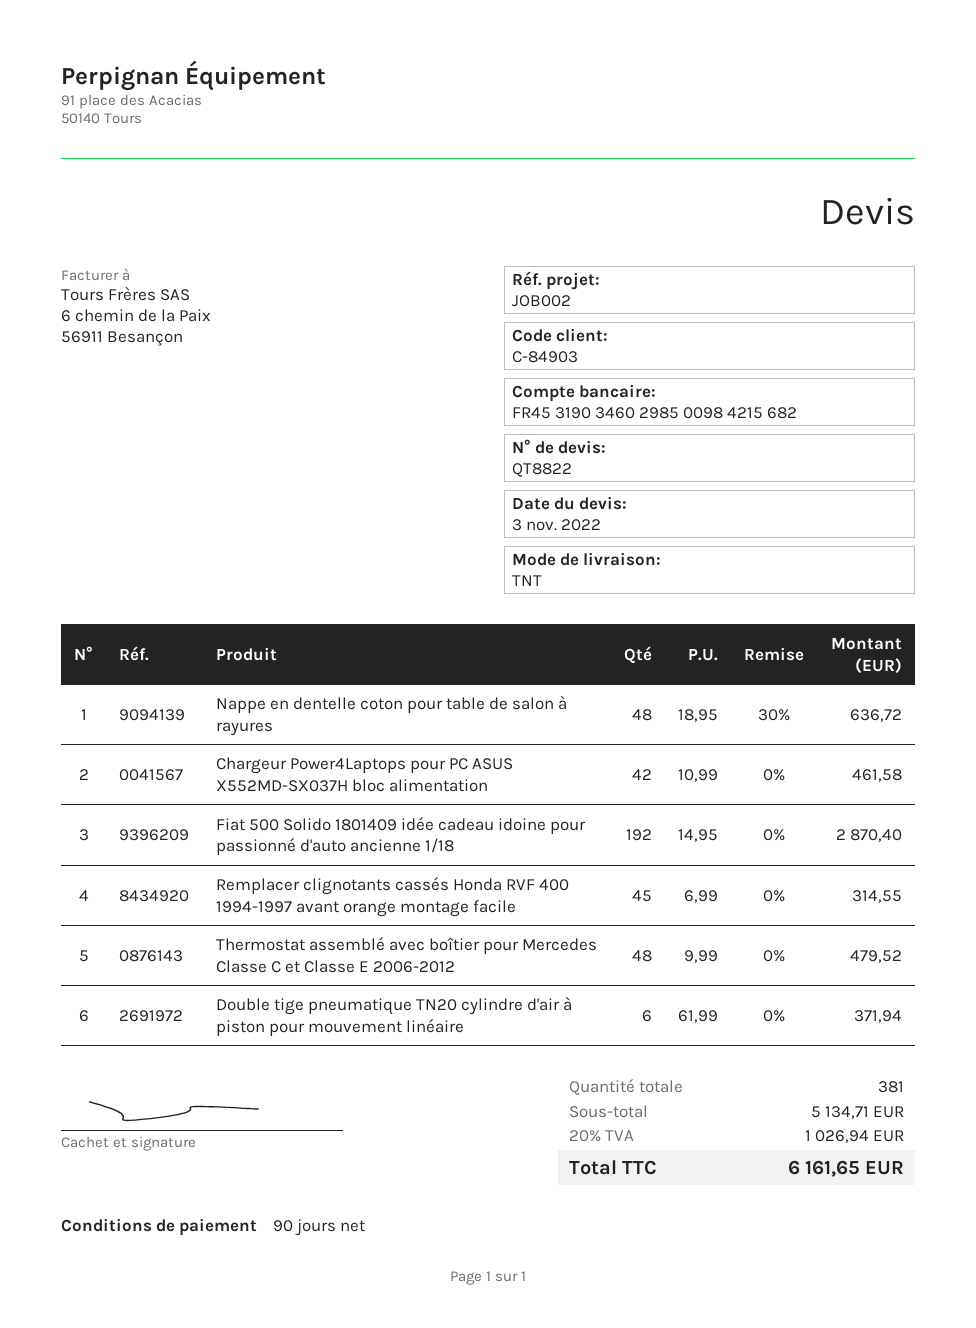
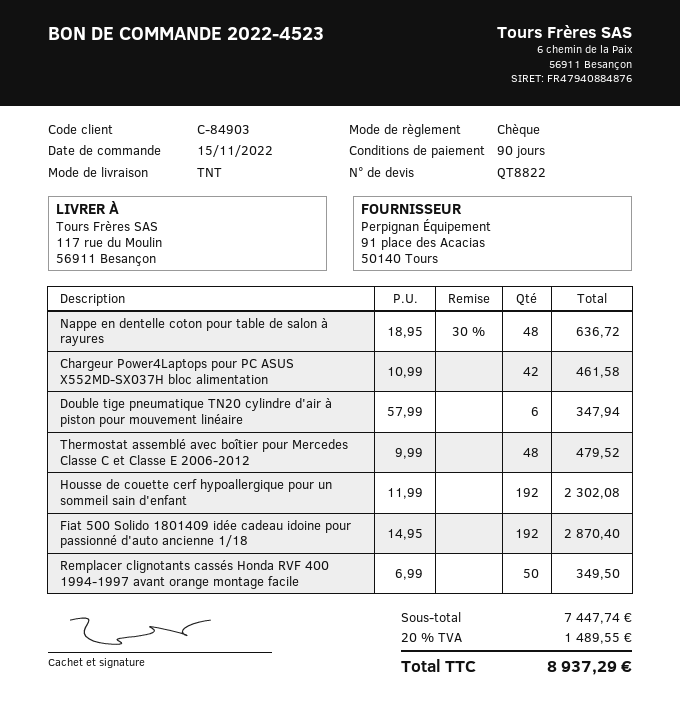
Remplacer clignotants cassés Honda RVF 400 1994-1997 avant orange montage facile: 45 x 6.99 = 314.55 -> 50 x 6.99 = 349.50
Double tige pneumatique TN20 cylindre d'air à piston pour mouvement linéaire: 6 x 61.99 = 371.94 -> 6 x 57.99 = 347.94
Housse de couette cerf hypoallergique pour un sommeil sain d'enfant: none -> 192 x 11.99 = 2302.08
subtotal: 5134.71 -> 7447.74
tax: 20% = 1026.94 -> 20% = 1489.55
total: 6161.65 -> 8937.29

